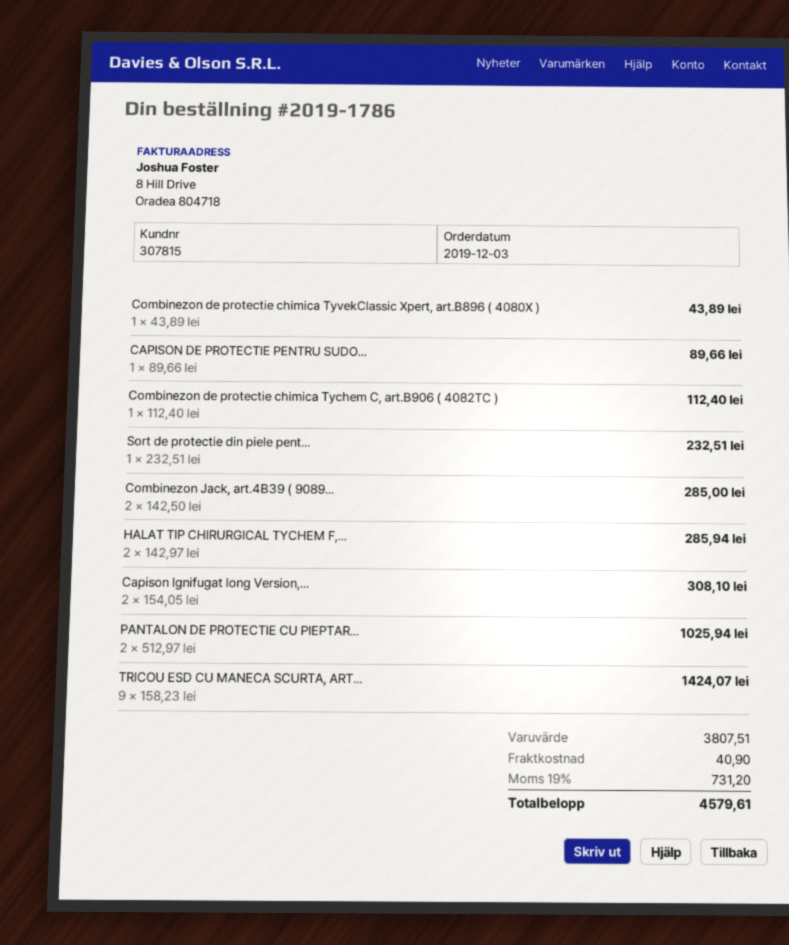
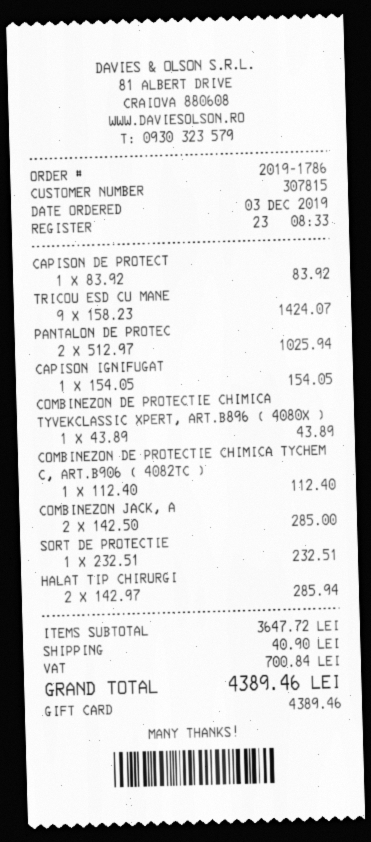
CAPISON DE PROTECTIE PENTRU SUDO...: 1 x 89.66 = 89.66 -> 1 x 83.92 = 83.92
Capison Ignifugat long Version,...: 2 x 154.05 = 308.10 -> 1 x 154.05 = 154.05
subtotal: 3807.51 -> 3647.72
tax: 731.20 -> 700.84
total: 4579.61 -> 4389.46

